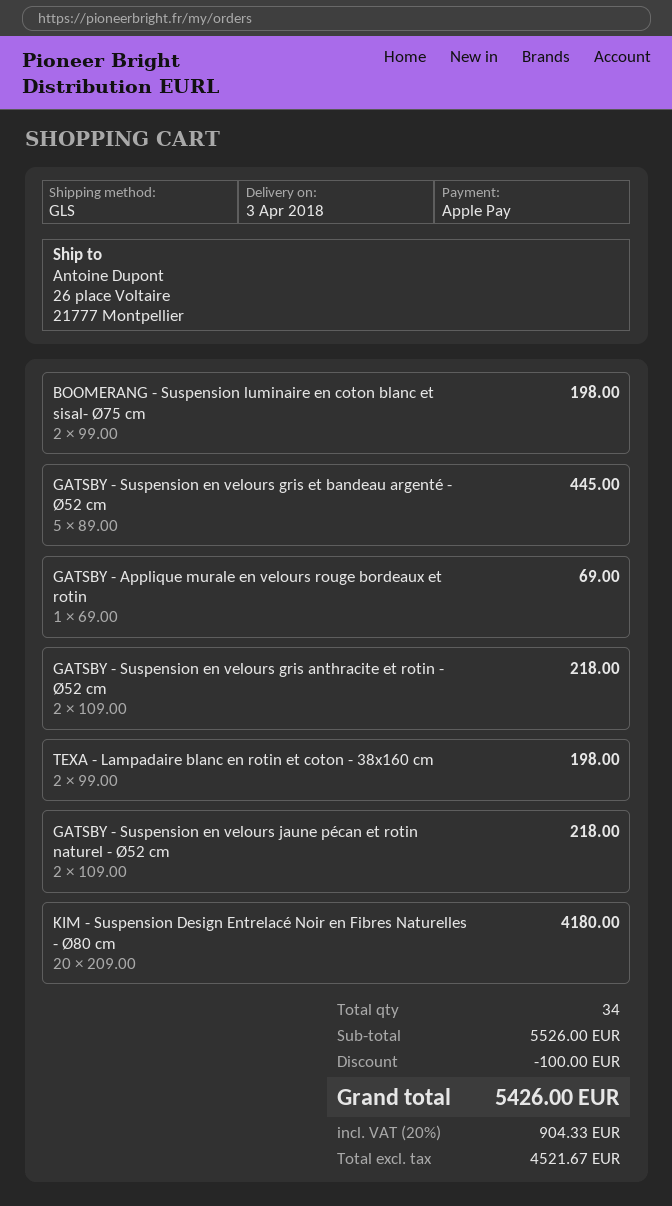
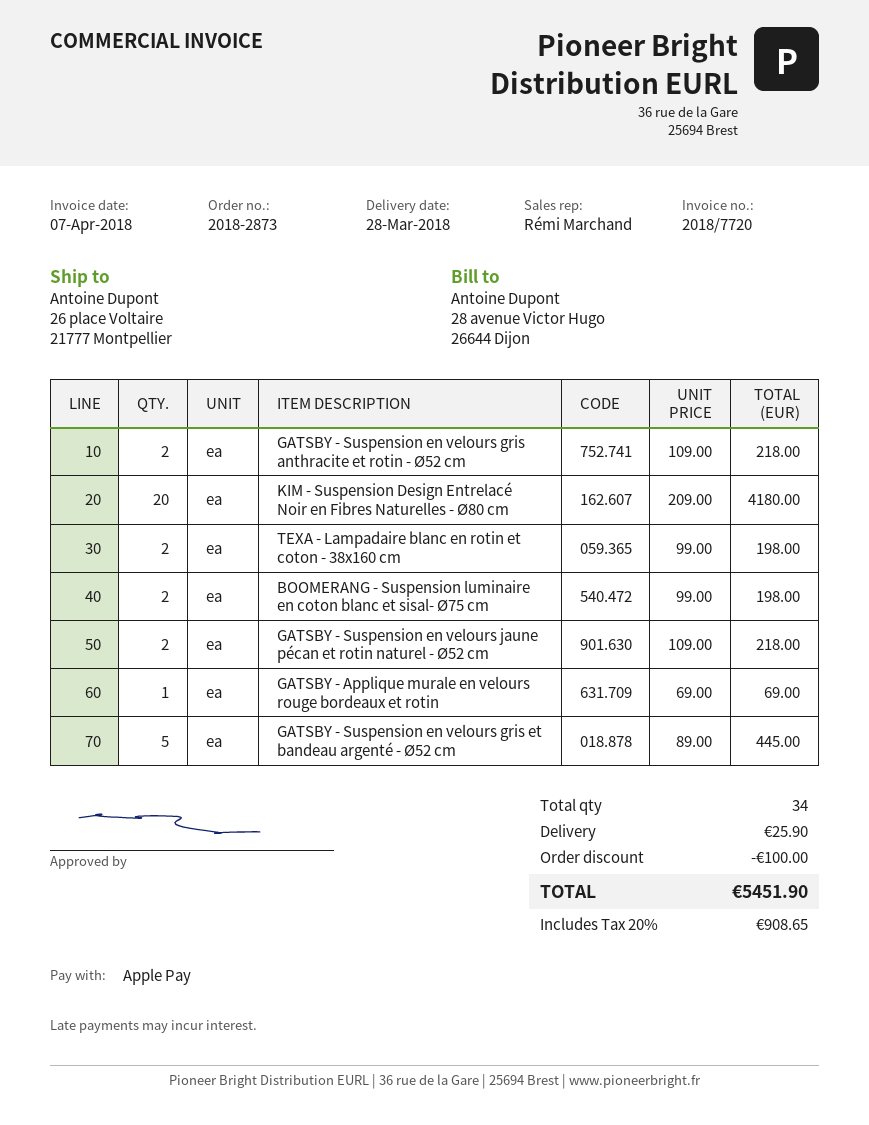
delivery date: 2018-04-03 -> 2018-03-28
shipping: none -> 25.90
tax: 20% = 904.33 -> 20% = 908.65
total: 5426.00 -> 5451.90

